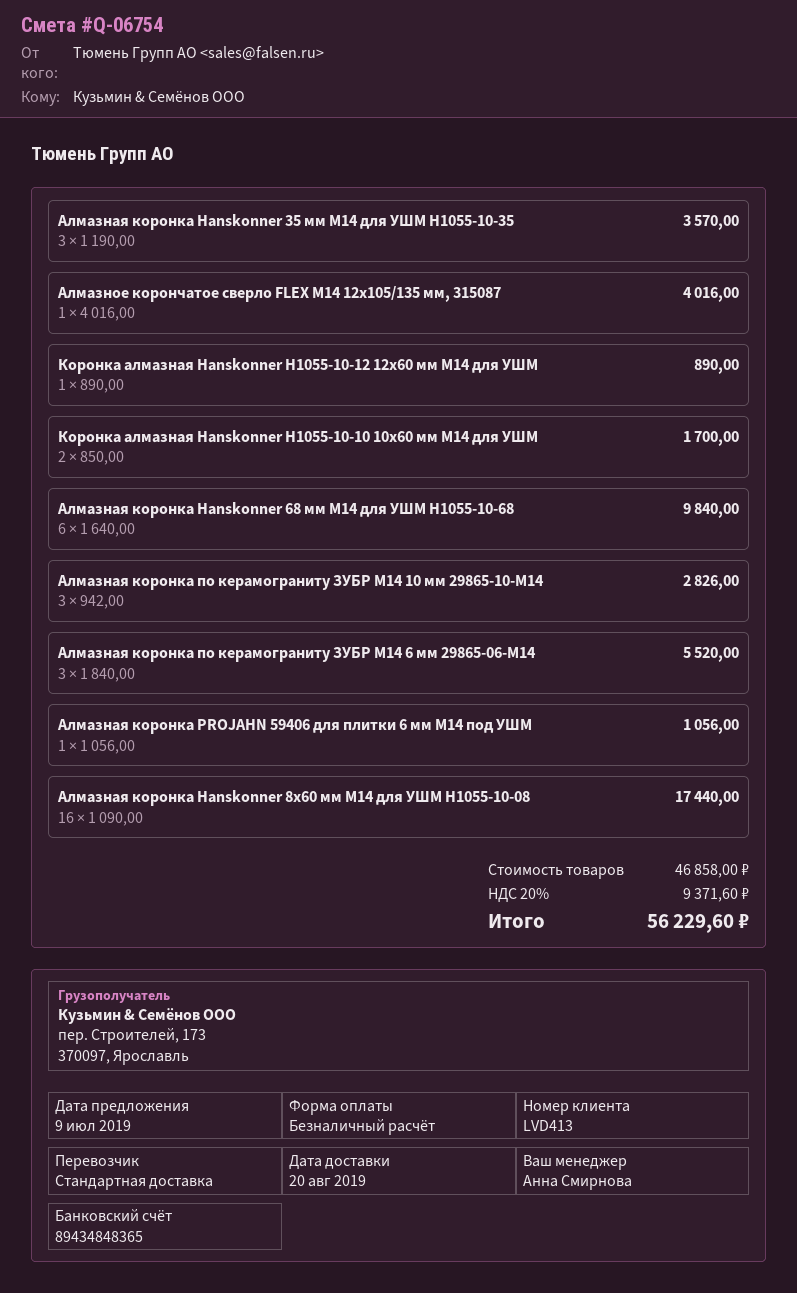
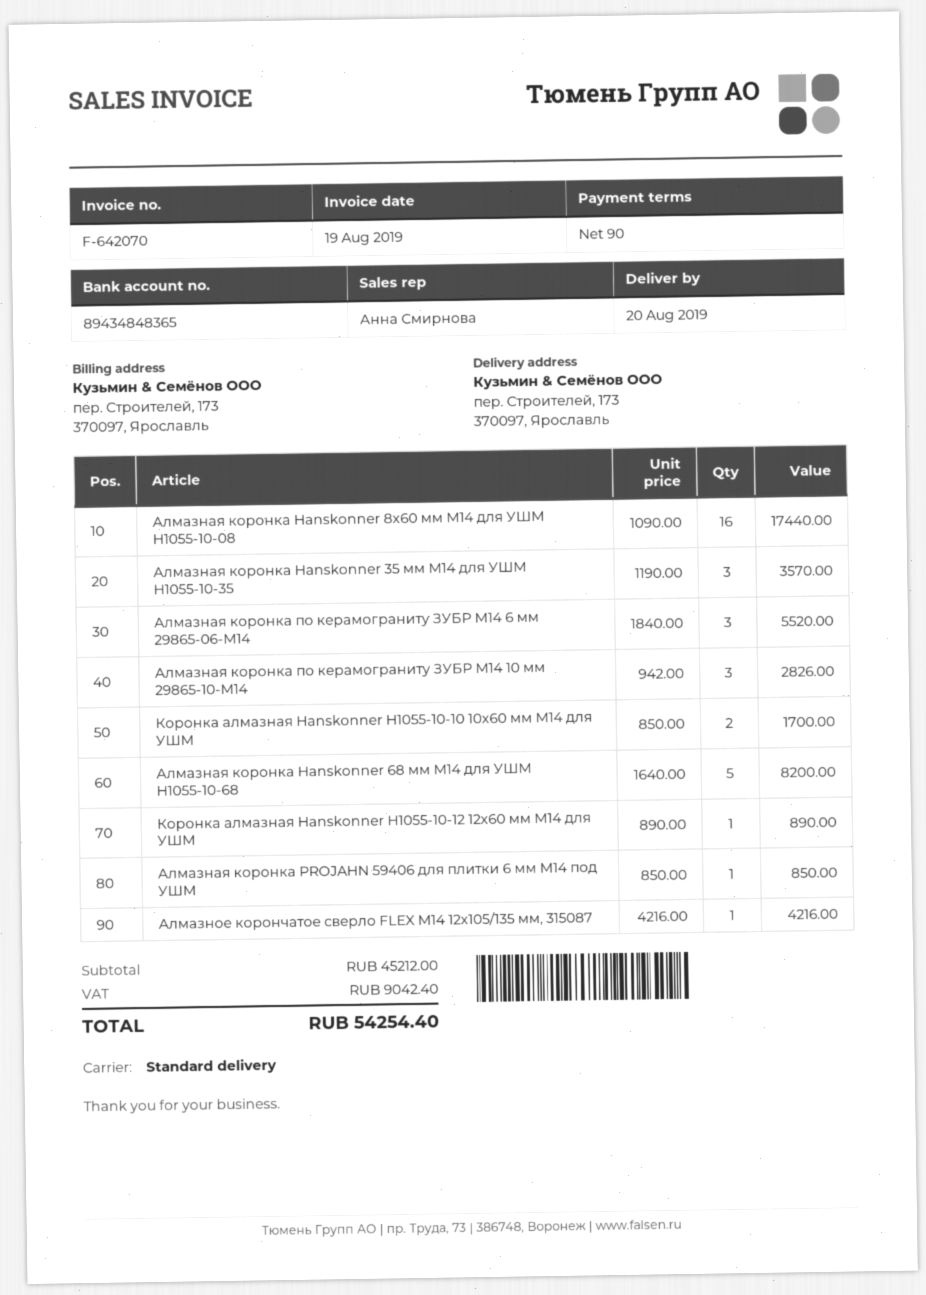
Алмазное корончатое сверло FLEX M14 12x105/135 мм, 315087: 1 x 4016.00 = 4016.00 -> 1 x 4216.00 = 4216.00
Алмазная коронка Hanskonner 68 мм М14 для УШМ H1055-10-68: 6 x 1640.00 = 9840.00 -> 5 x 1640.00 = 8200.00
Алмазная коронка PROJAHN 59406 для плитки 6 мм M14 под УШМ: 1 x 1056.00 = 1056.00 -> 1 x 850.00 = 850.00
subtotal: 46858.00 -> 45212.00
tax: 9371.60 -> 9042.40
total: 56229.60 -> 54254.40

